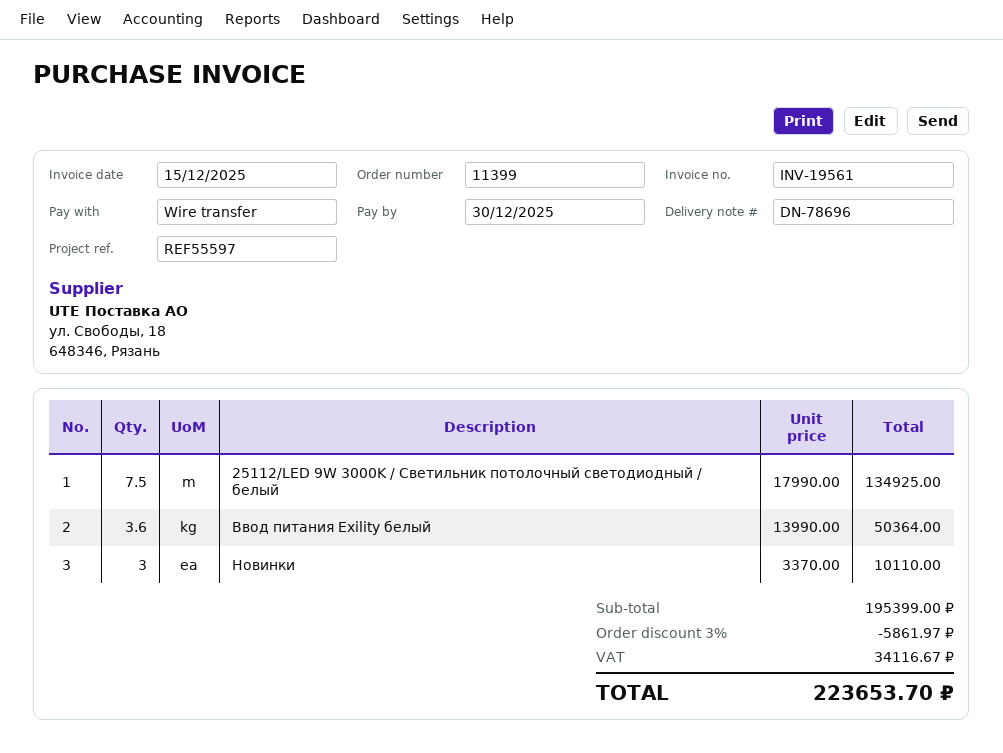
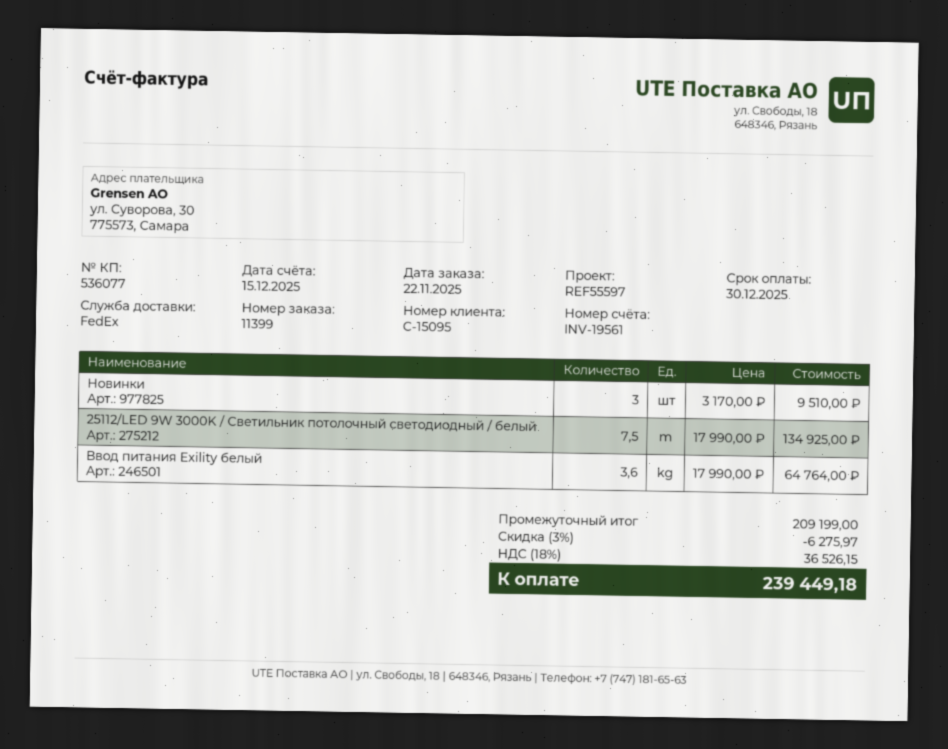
Ввод питания Exility белый: 3.6 x 13990.00 = 50364.00 -> 3.6 x 17990.00 = 64764.00
Новинки: 3 x 3370.00 = 10110.00 -> 3 x 3170.00 = 9510.00
subtotal: 195399.00 -> 209199.00
discount: 3% = 5861.97 -> 3% = 6275.97
tax: 34116.67 -> 36526.15
total: 223653.70 -> 239449.18

